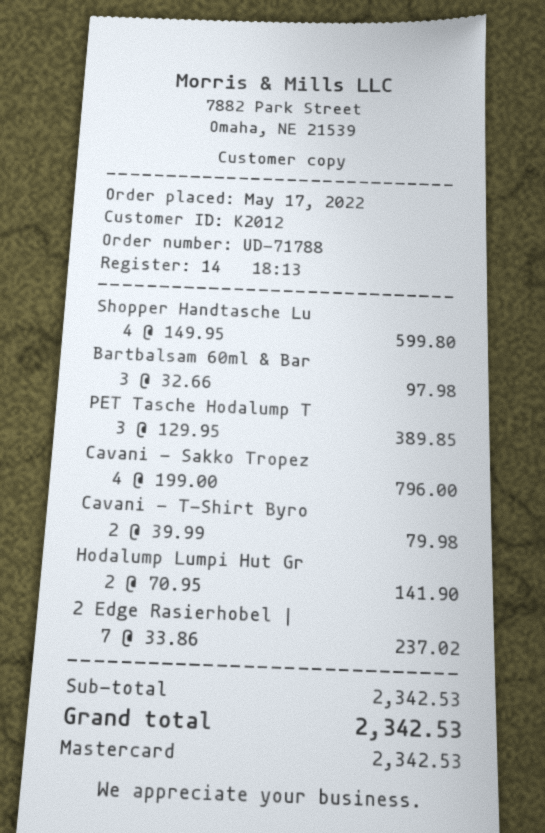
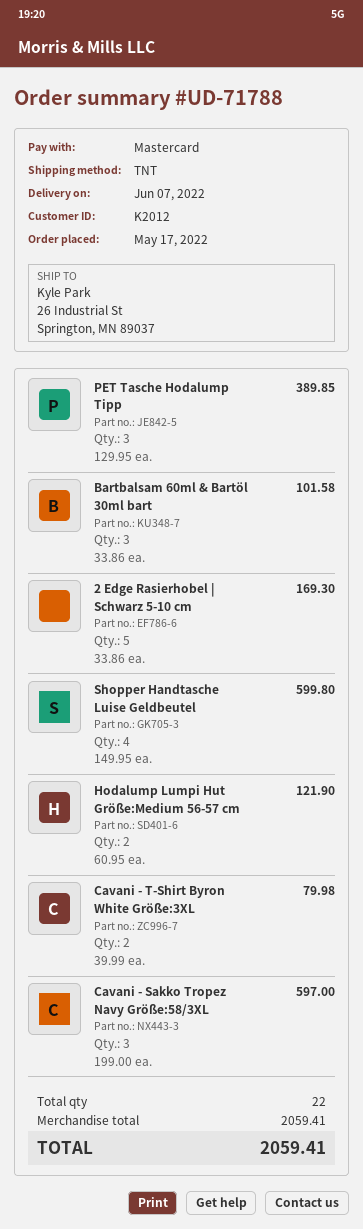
Bartbalsam 60ml & Bar: 3 x 32.66 = 97.98 -> 3 x 33.86 = 101.58
Cavani - Sakko Tropez: 4 x 199.00 = 796.00 -> 3 x 199.00 = 597.00
Hodalump Lumpi Hut Gr: 2 x 70.95 = 141.90 -> 2 x 60.95 = 121.90
2 Edge Rasierhobel |: 7 x 33.86 = 237.02 -> 5 x 33.86 = 169.30
subtotal: 2342.53 -> 2059.41
total: 2342.53 -> 2059.41

